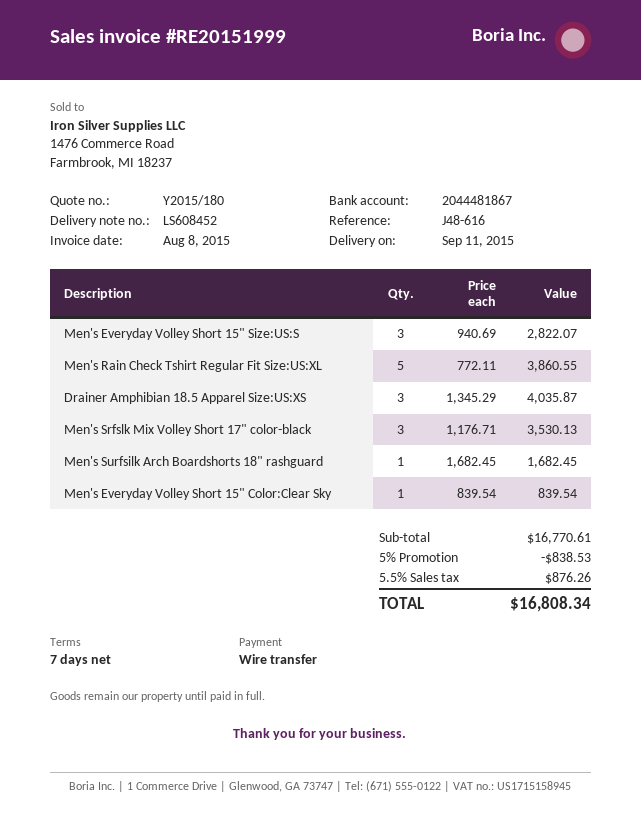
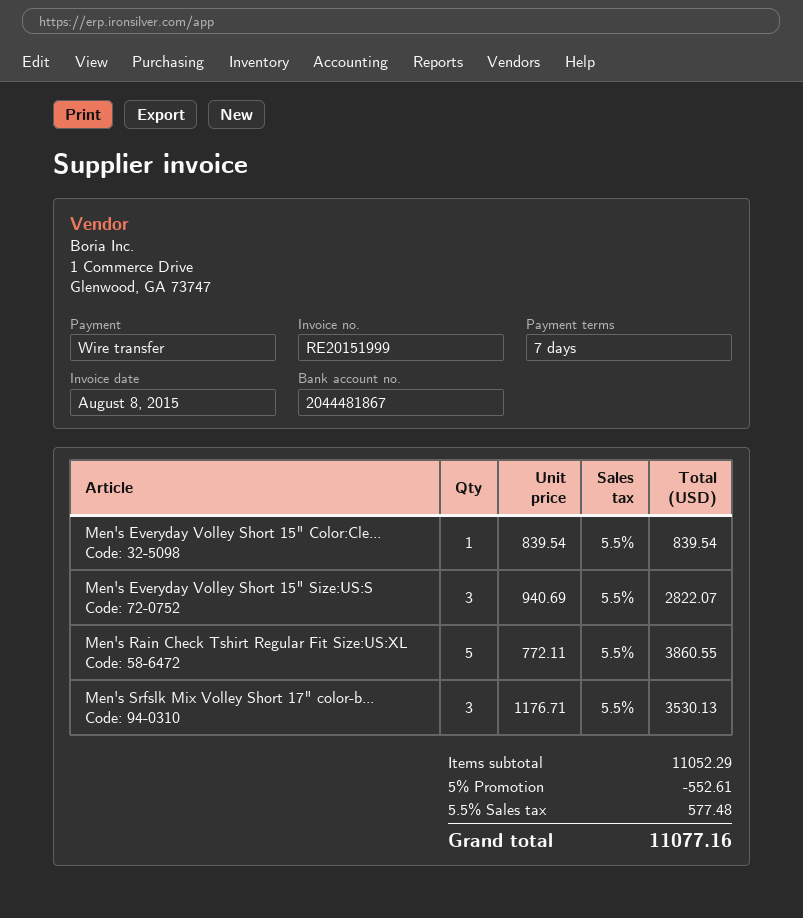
Drainer Amphibian 18.5 Apparel Size:US:XS: 3 x 1345.29 = 4035.87 -> none
Men's Surfsilk Arch Boardshorts 18" rashguard: 1 x 1682.45 = 1682.45 -> none
subtotal: 16770.61 -> 11052.29
discount: 5% = 838.53 -> 5% = 552.61
tax: 5.5% = 876.26 -> 5.5% = 577.48
total: 16808.34 -> 11077.16

